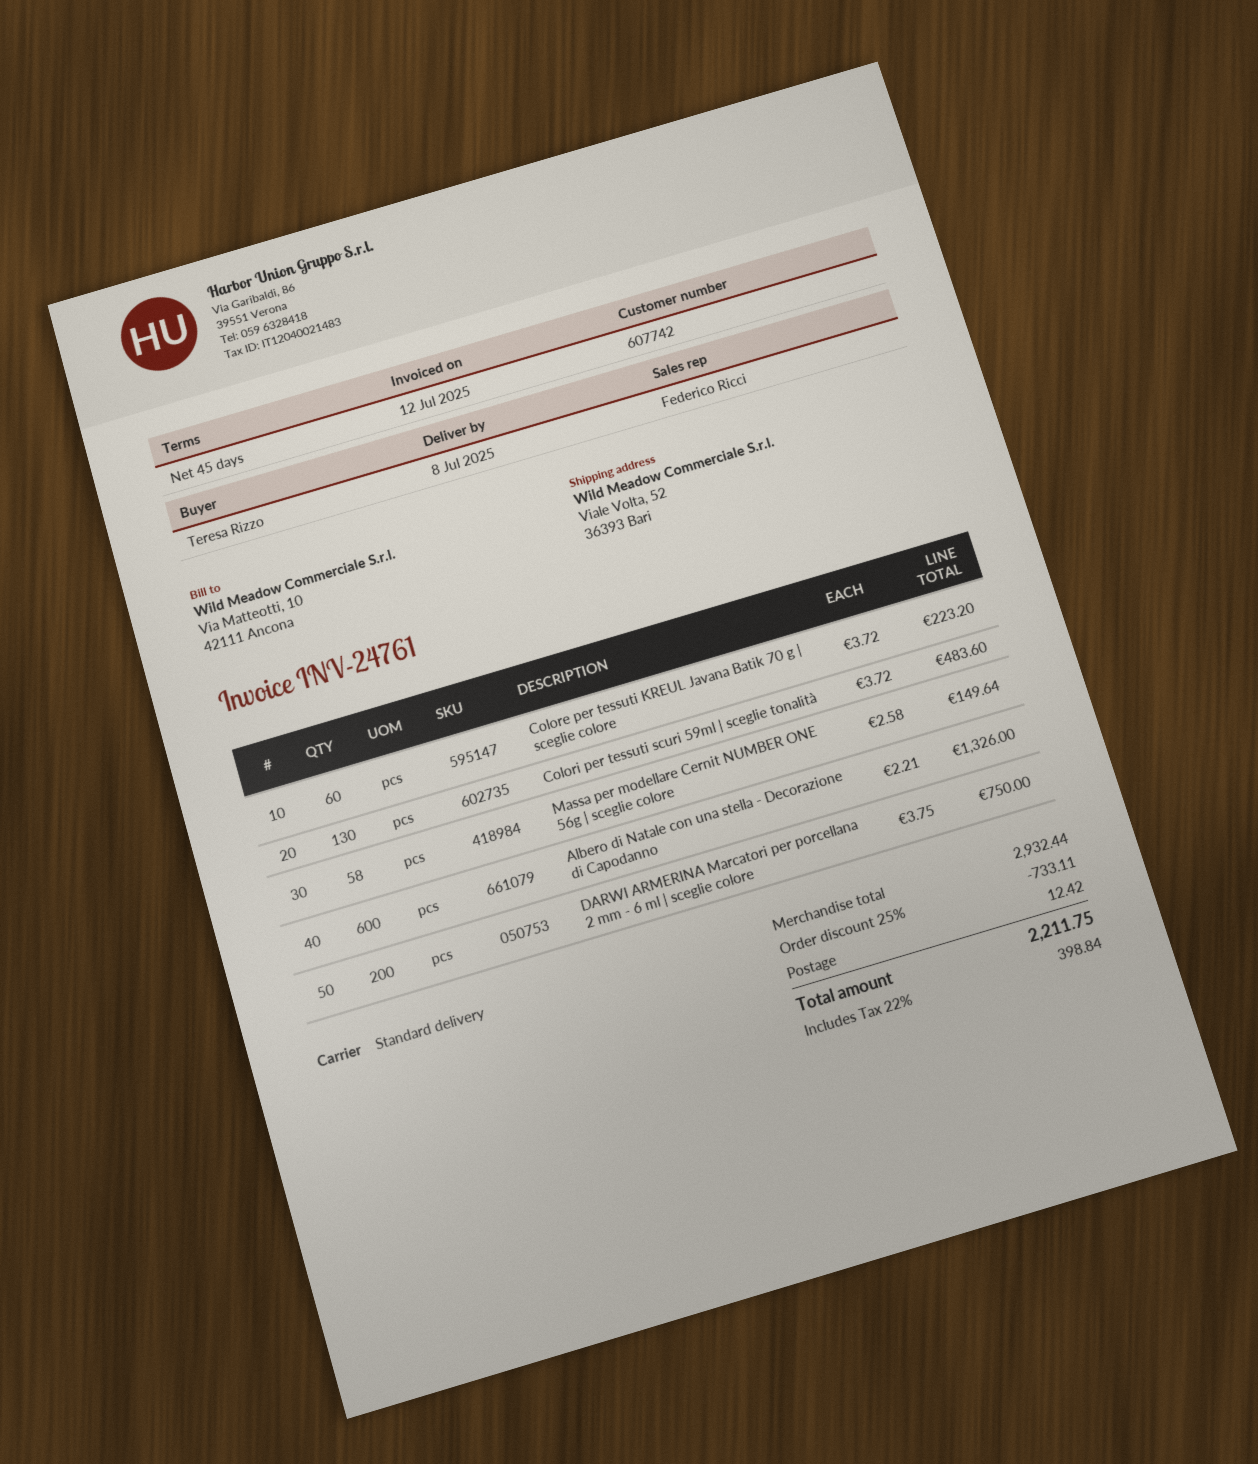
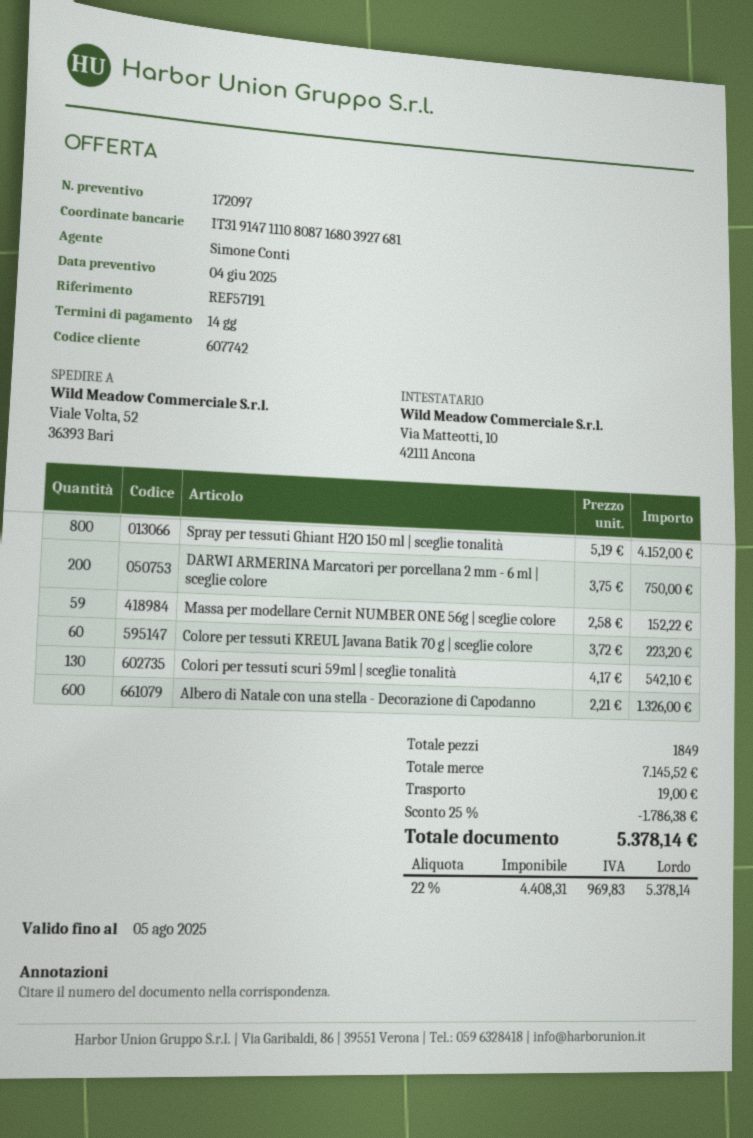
payment terms: 45 days -> 14 days
sales rep: Federico Ricci -> Simone Conti
Colori per tessuti scuri 59ml | sceglie tonalità: 130 x 3.72 = 483.60 -> 130 x 4.17 = 542.10
Massa per modellare Cernit NUMBER ONE 56g | sceglie colore: 58 x 2.58 = 149.64 -> 59 x 2.58 = 152.22
Spray per tessuti Ghiant H2O 150 ml | sceglie tonalità: none -> 800 x 5.19 = 4152.00
subtotal: 2932.44 -> 7145.52
discount: 25% = 733.11 -> 25% = 1786.38
shipping: 12.42 -> 19.00
tax: 22% = 398.84 -> 22% = 969.83
total: 2211.75 -> 5378.14

